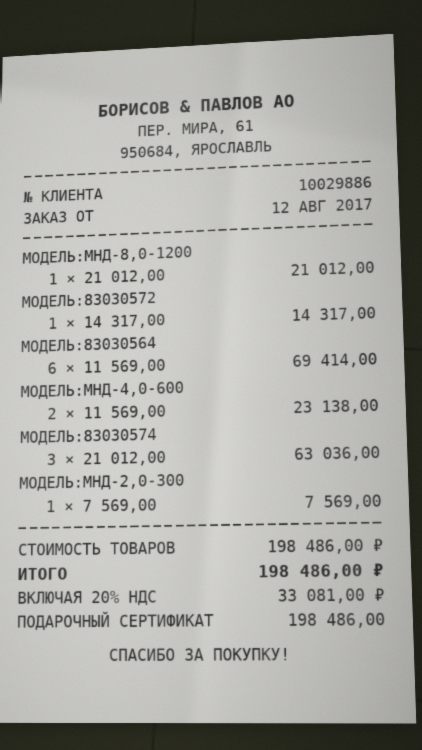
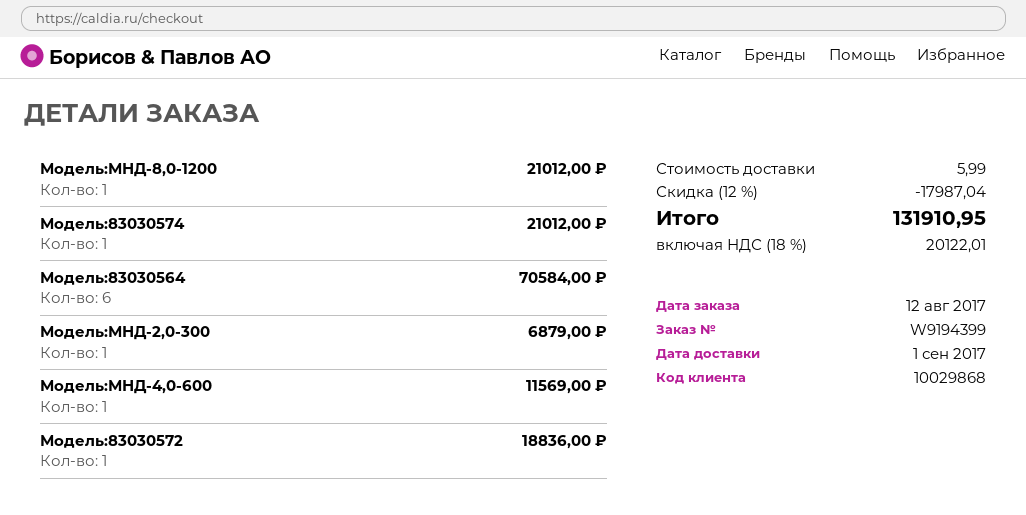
customer number: 10029886 -> 10029868
МОДЕЛЬ:83030572: 1 for 14317.00 -> 1 for 18836.00
МОДЕЛЬ:83030564: 6 for 69414.00 -> 6 for 70584.00
МОДЕЛЬ:МНД-4,0-600: 2 for 23138.00 -> 1 for 11569.00
МОДЕЛЬ:83030574: 3 for 63036.00 -> 1 for 21012.00
МОДЕЛЬ:МНД-2,0-300: 1 for 7569.00 -> 1 for 6879.00
discount: none -> 12% = 17987.04
shipping: none -> 5.99
tax: 20% = 33081.00 -> 18% = 20122.01
total: 198486.00 -> 131910.95

